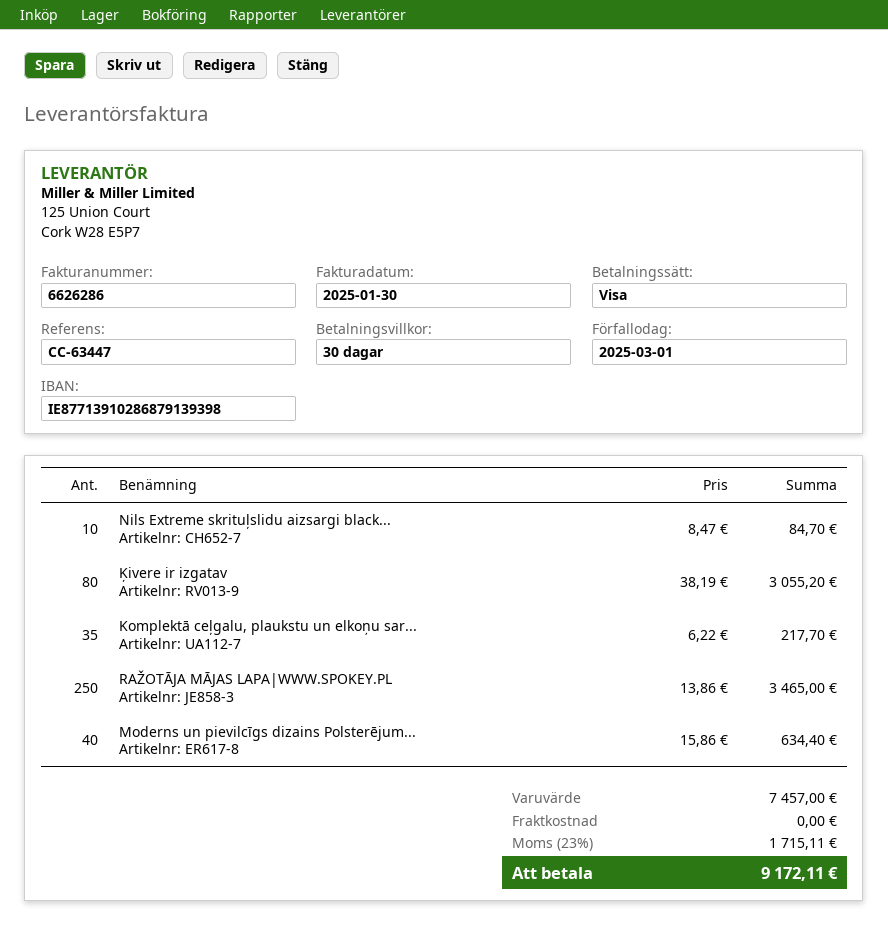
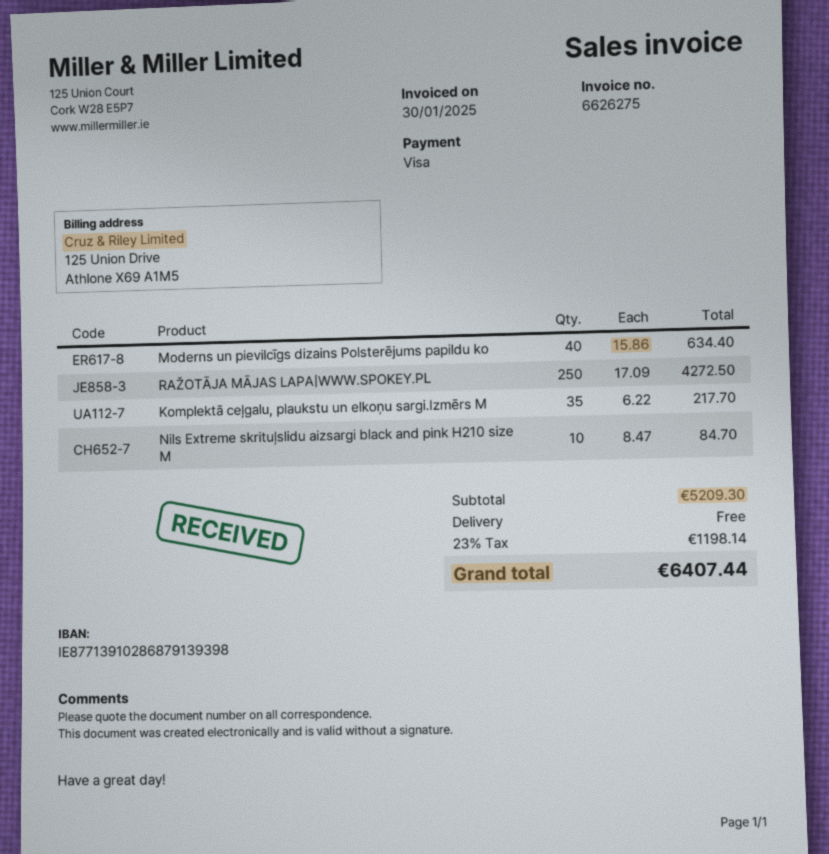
invoice number: 6626286 -> 6626275
Ķivere ir izgatav: 80 x 38.19 = 3055.20 -> none
RAŽOTĀJA MĀJAS LAPA|WWW.SPOKEY.PL: 250 x 13.86 = 3465.00 -> 250 x 17.09 = 4272.50
subtotal: 7457.00 -> 5209.30
tax: 23% = 1715.11 -> 23% = 1198.14
total: 9172.11 -> 6407.44

